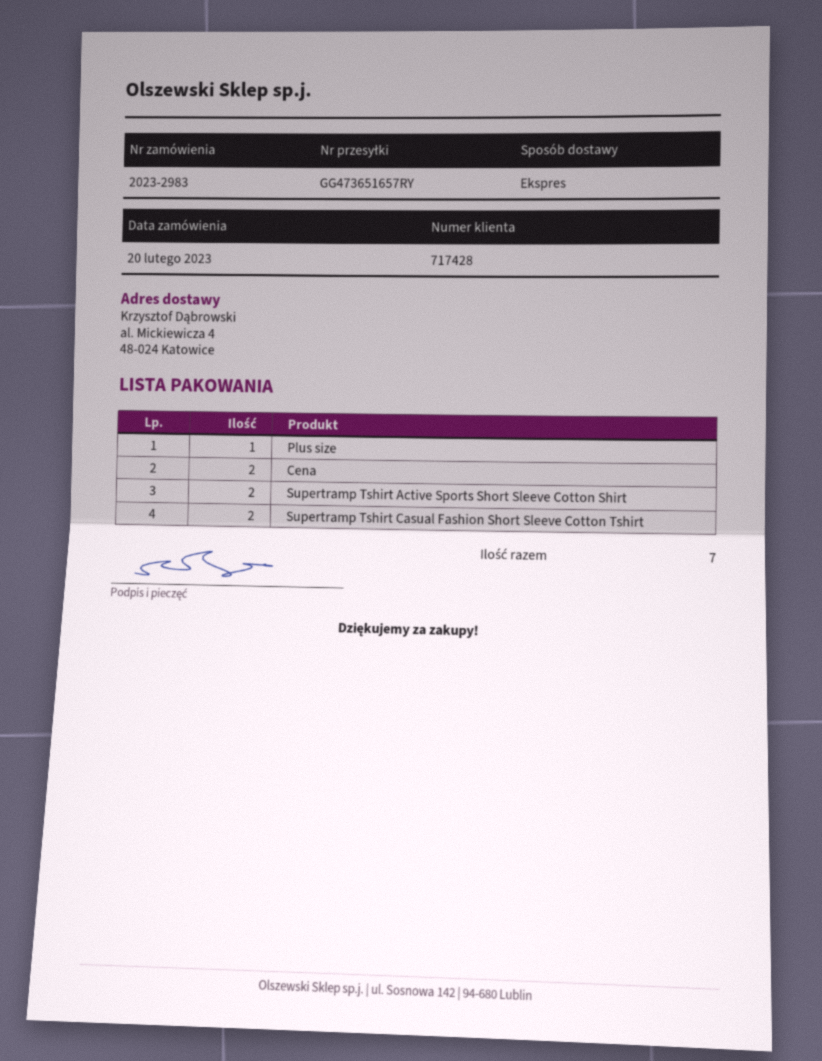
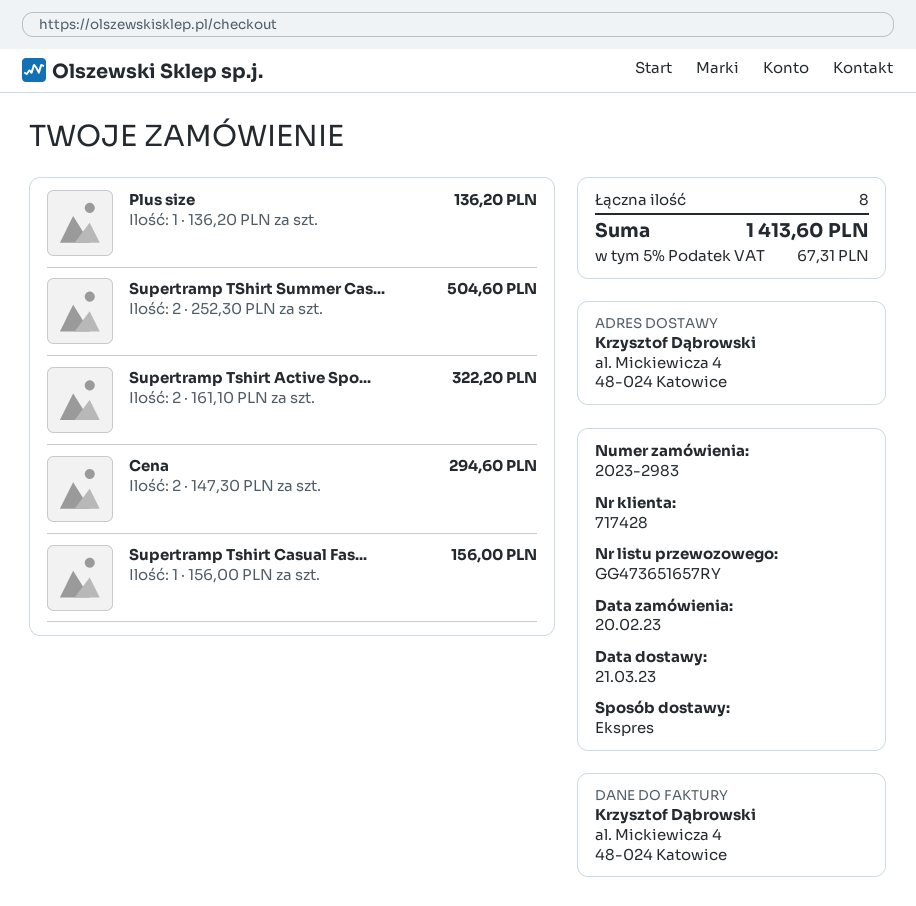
Supertramp Tshirt Casual Fashion Short Sleeve Cotton Tshirt: 2 -> 1
Supertramp TShirt Summer Cas...: none -> 2
total quantity: 7 -> 8

